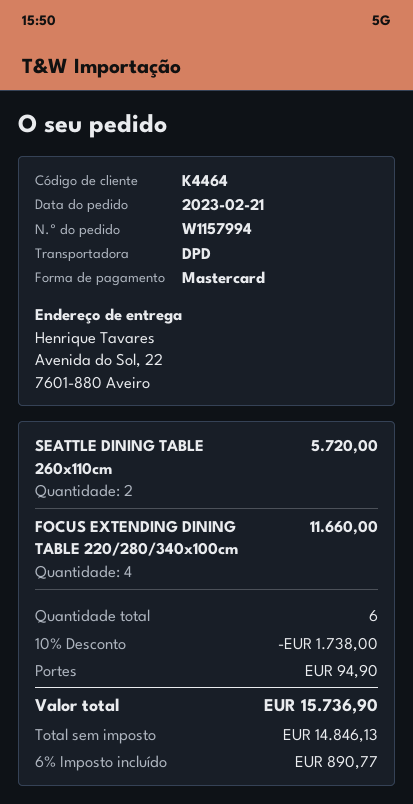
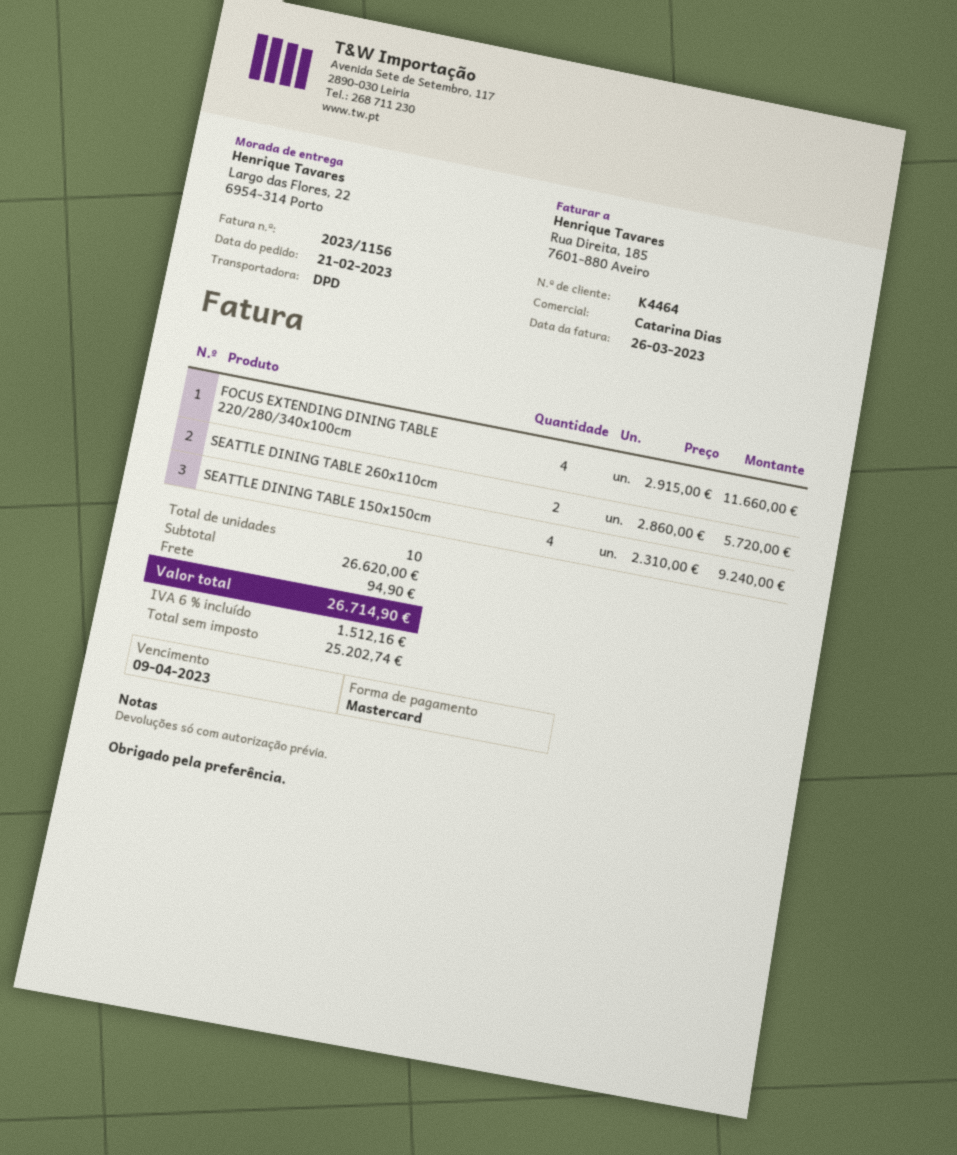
ship to: Avenida do Sol, 22, 7601-880 Aveiro -> Largo das Flores, 22, 6954-314 Porto
SEATTLE DINING TABLE 150x150cm: none -> 4 for 9240.00
total quantity: 6 -> 10
discount: 10% = 1738.00 -> none
net: 14846.13 -> 25202.74
tax: 6% = 890.77 -> 6% = 1512.16
total: 15736.90 -> 26714.90

